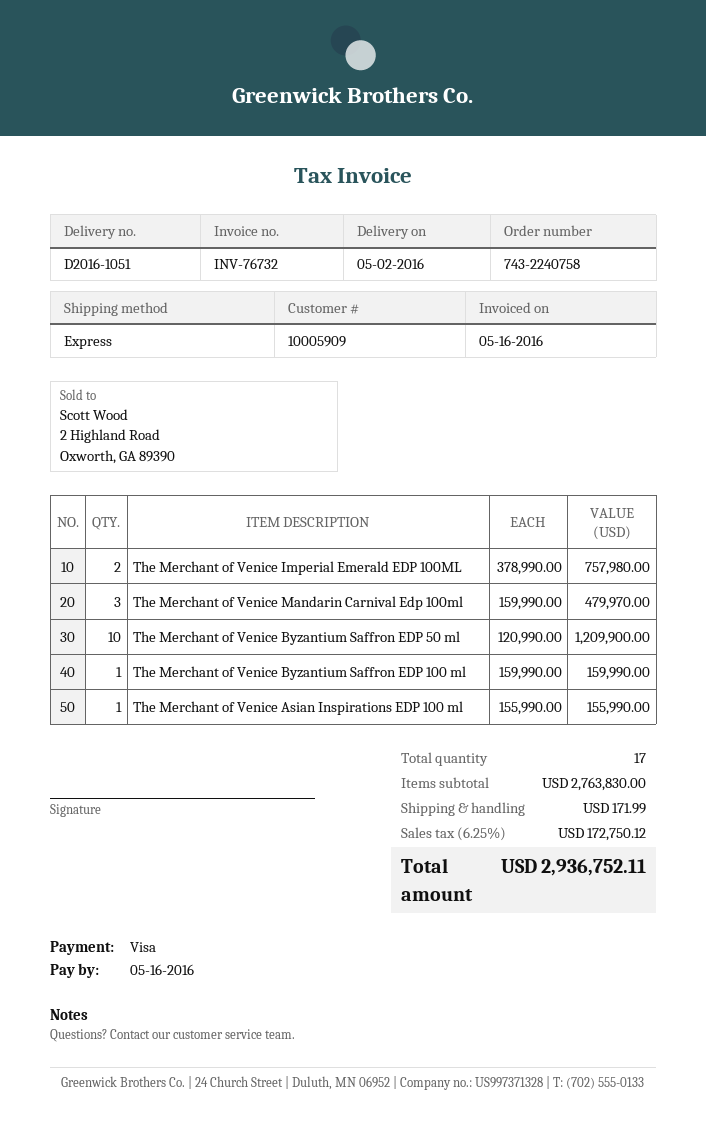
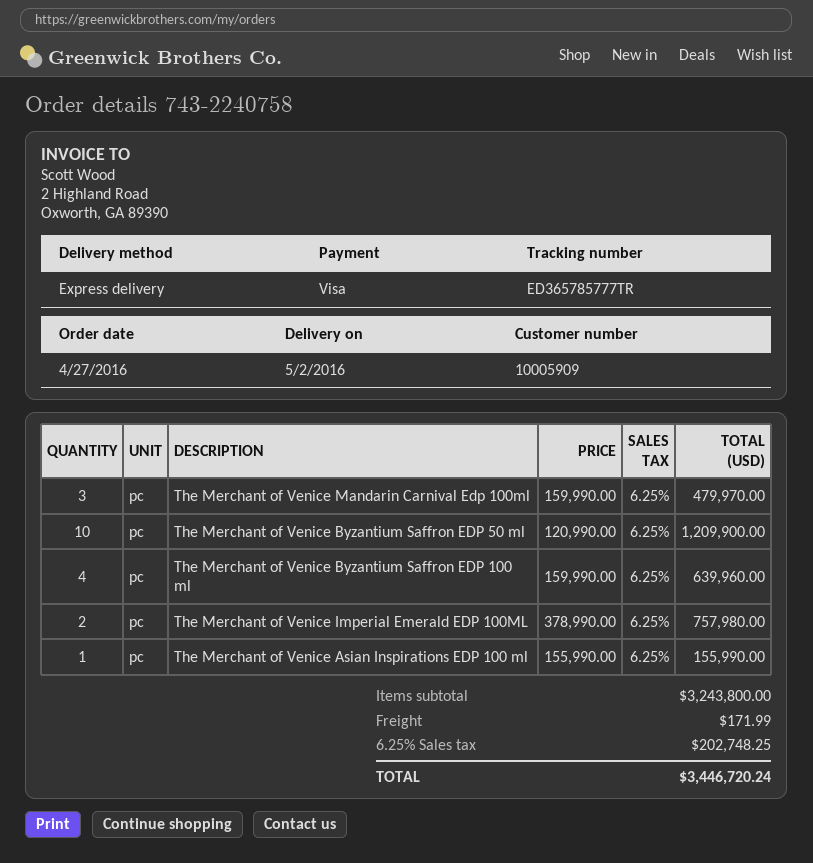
The Merchant of Venice Byzantium Saffron EDP 100 ml: 1 x 159990.00 = 159990.00 -> 4 x 159990.00 = 639960.00
subtotal: 2763830.00 -> 3243800.00
tax: 6.25% = 172750.12 -> 6.25% = 202748.25
total: 2936752.11 -> 3446720.24

